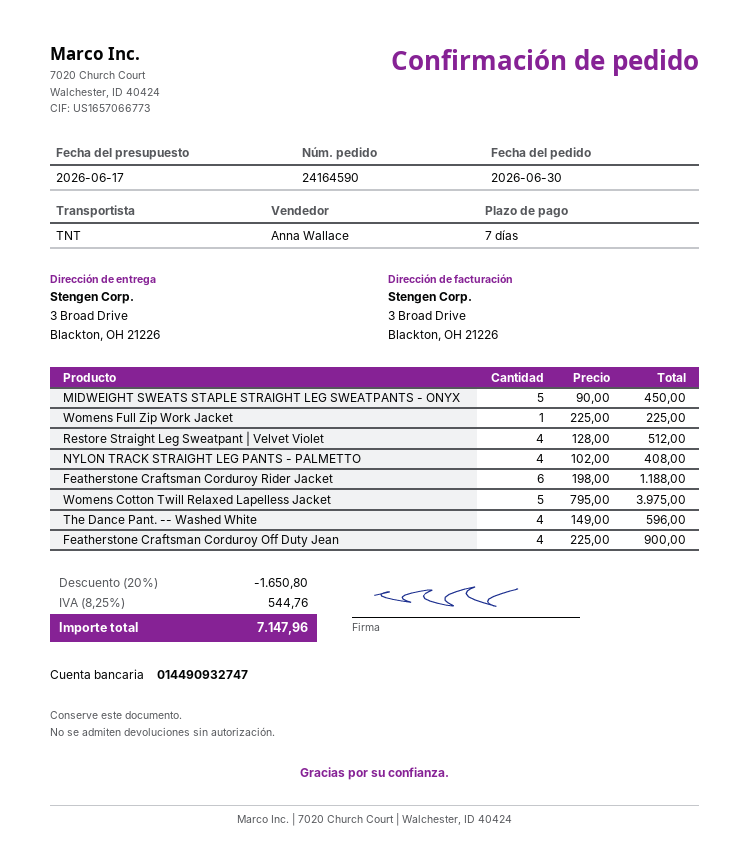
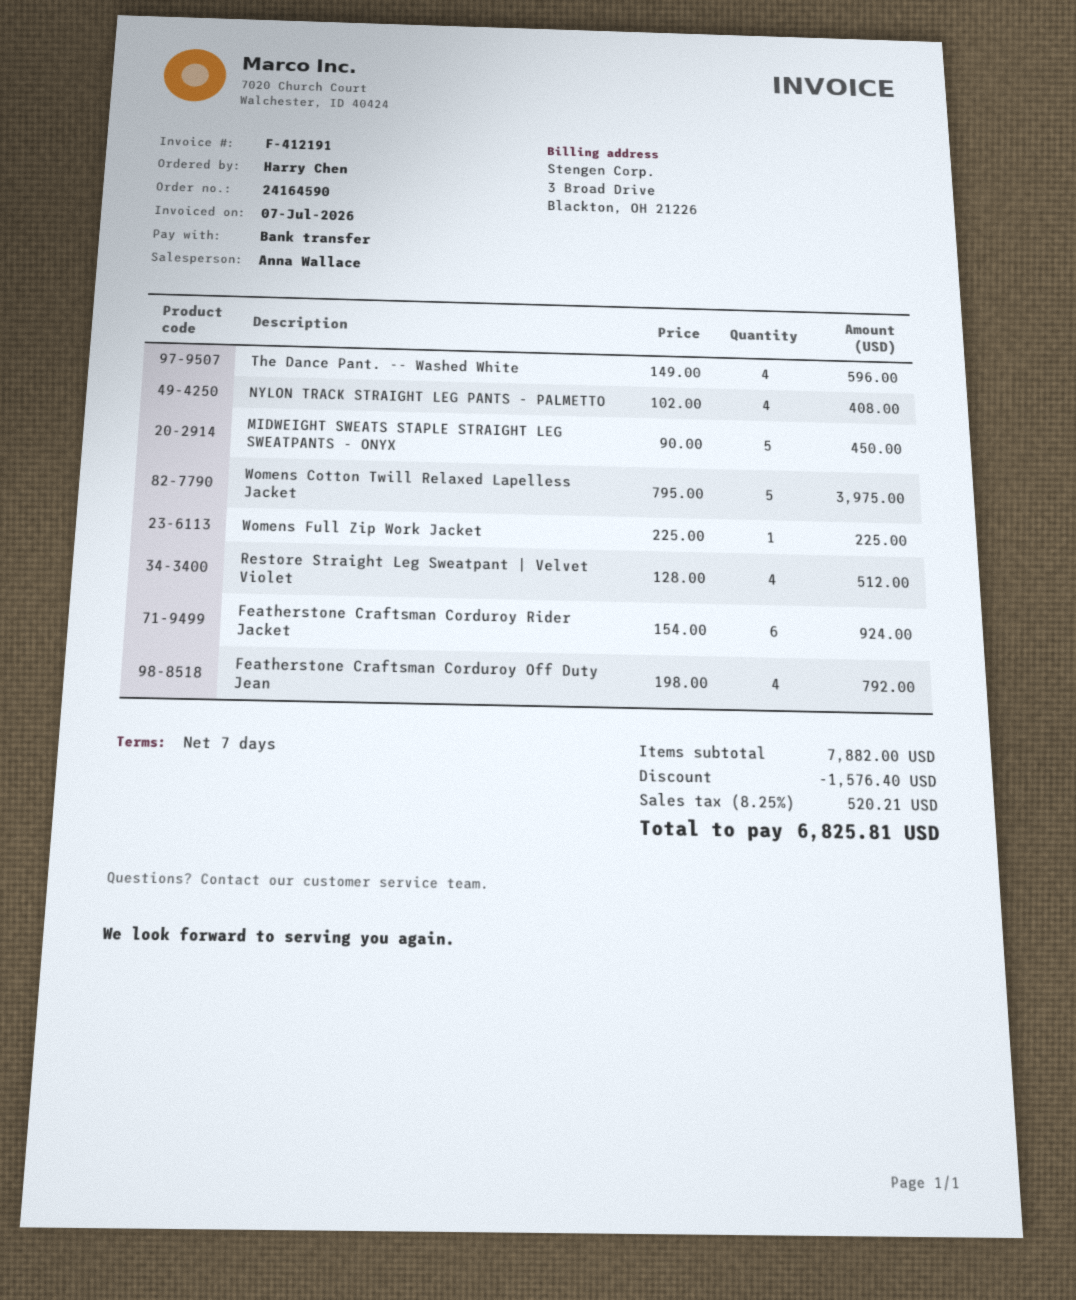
Featherstone Craftsman Corduroy Rider Jacket: 6 x 198.00 = 1188.00 -> 6 x 154.00 = 924.00
Featherstone Craftsman Corduroy Off Duty Jean: 4 x 225.00 = 900.00 -> 4 x 198.00 = 792.00
discount: 1650.80 -> 1576.40
tax: 8.25% = 544.76 -> 8.25% = 520.21
total: 7147.96 -> 6825.81

